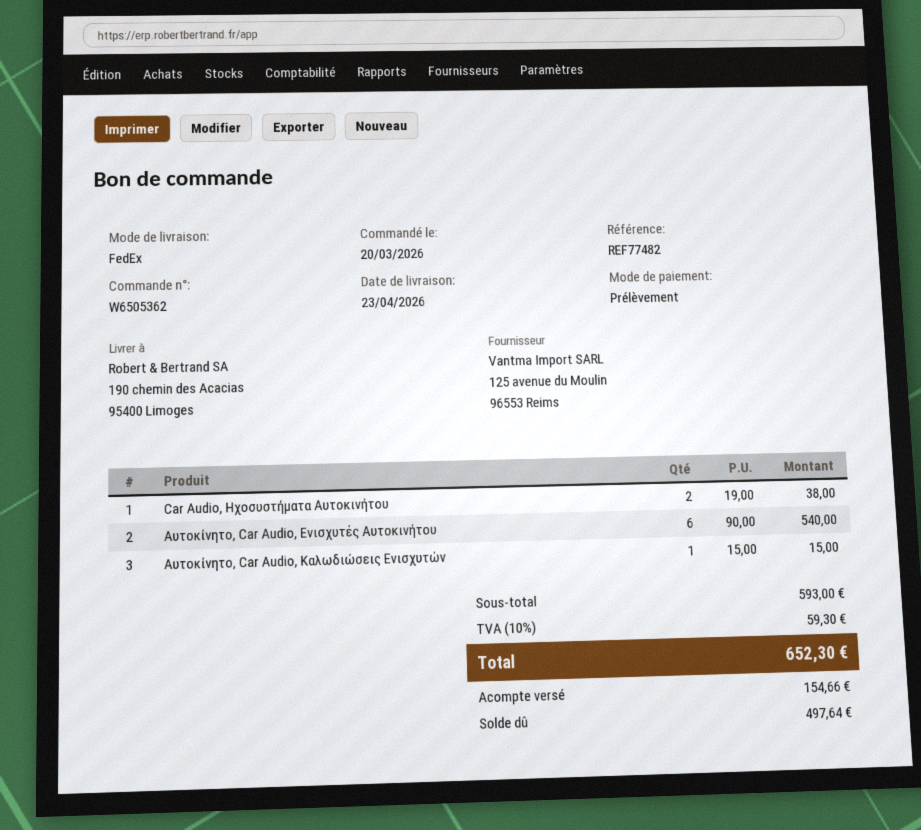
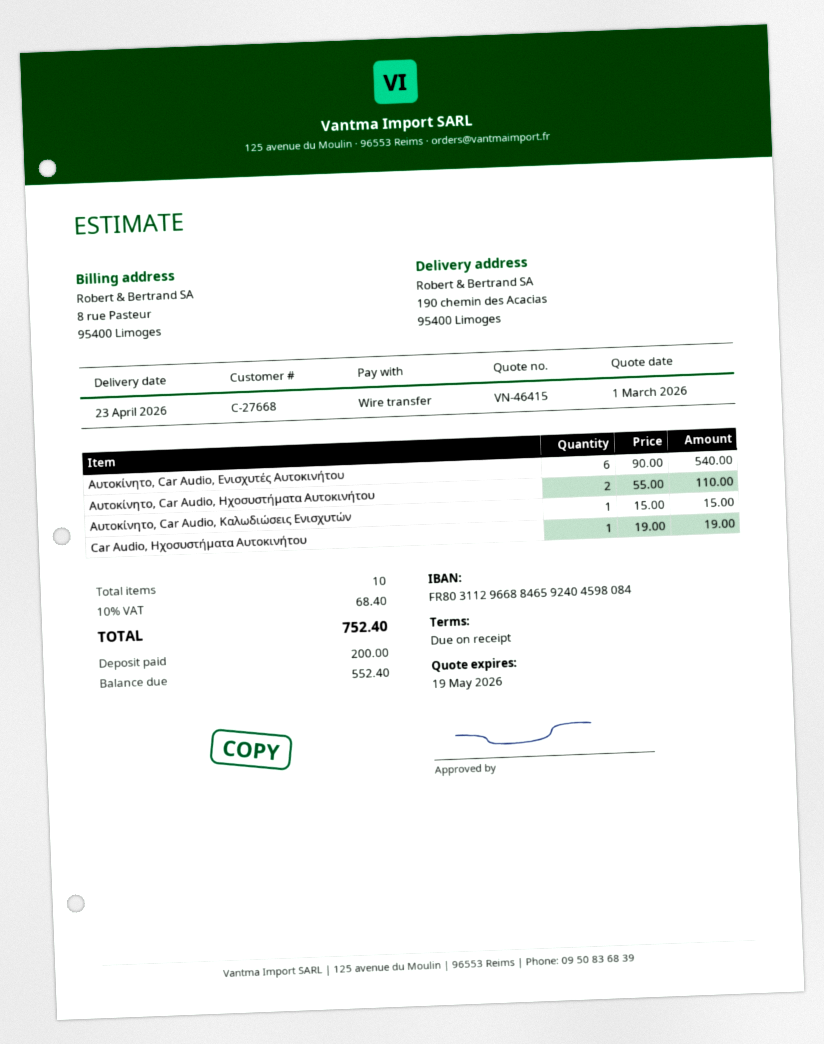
payment method: direct debit -> bank transfer
Car Audio, Ηχοσυστήματα Αυτοκινήτου: 2 x 19.00 = 38.00 -> 1 x 19.00 = 19.00
Αυτοκίνητο, Car Audio, Ηχοσυστήματα Αυτοκινήτου: none -> 2 x 55.00 = 110.00
tax: 10% = 59.30 -> 10% = 68.40
total: 652.30 -> 752.40
deposit: 154.66 -> 200.00
balance: 497.64 -> 552.40

